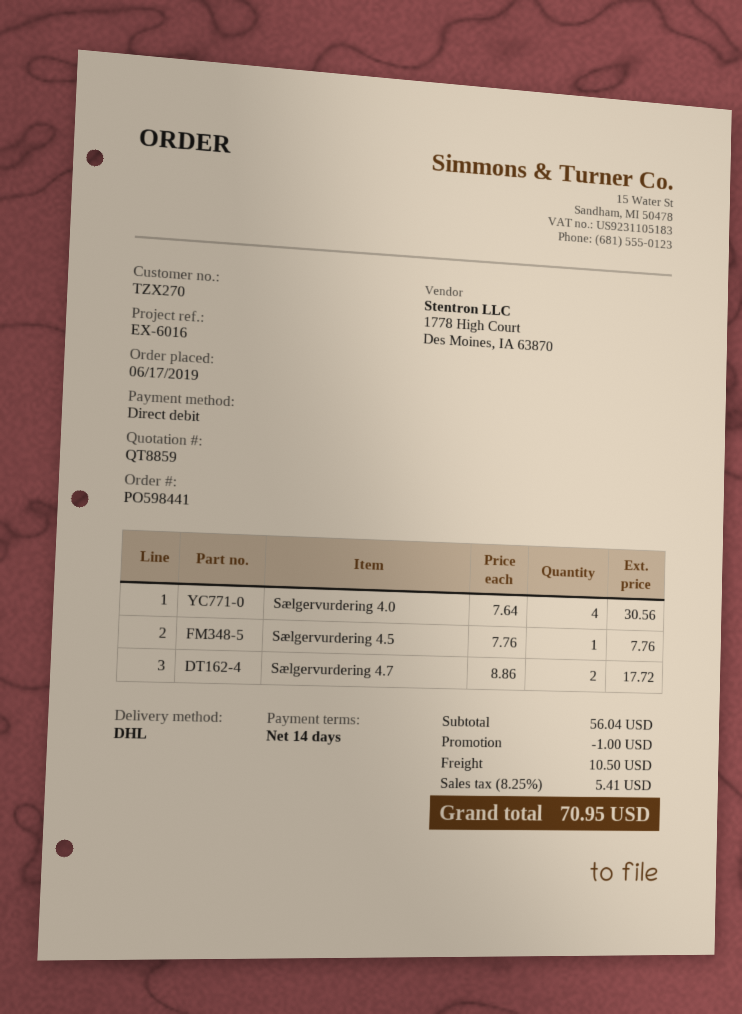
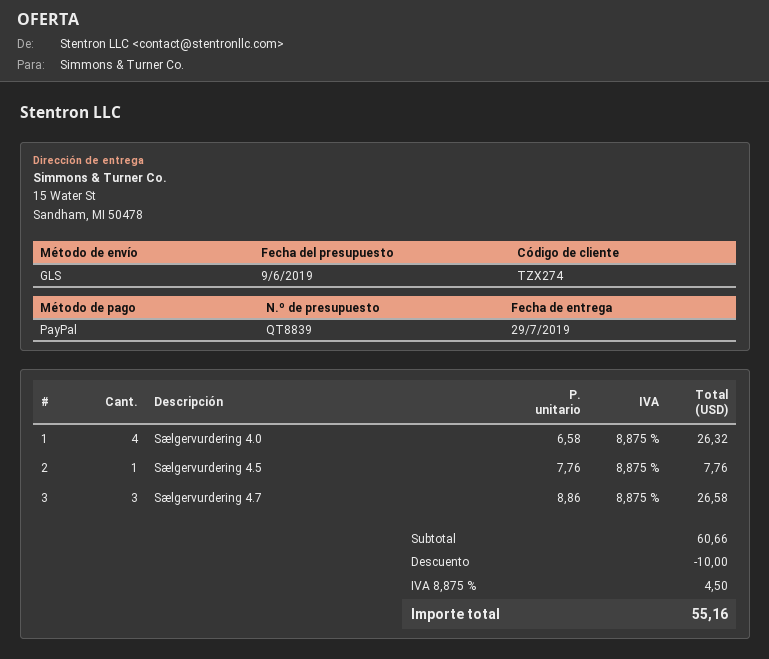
quote number: QT8859 -> QT8839
customer number: TZX270 -> TZX274
payment method: direct debit -> PayPal
shipping method: DHL -> GLS
Sælgervurdering 4.0: 4 x 7.64 = 30.56 -> 4 x 6.58 = 26.32
Sælgervurdering 4.7: 2 x 8.86 = 17.72 -> 3 x 8.86 = 26.58
subtotal: 56.04 -> 60.66
discount: 1.00 -> 10.00
shipping: 10.50 -> none
tax: 8.25% = 5.41 -> 8.875% = 4.50
total: 70.95 -> 55.16

